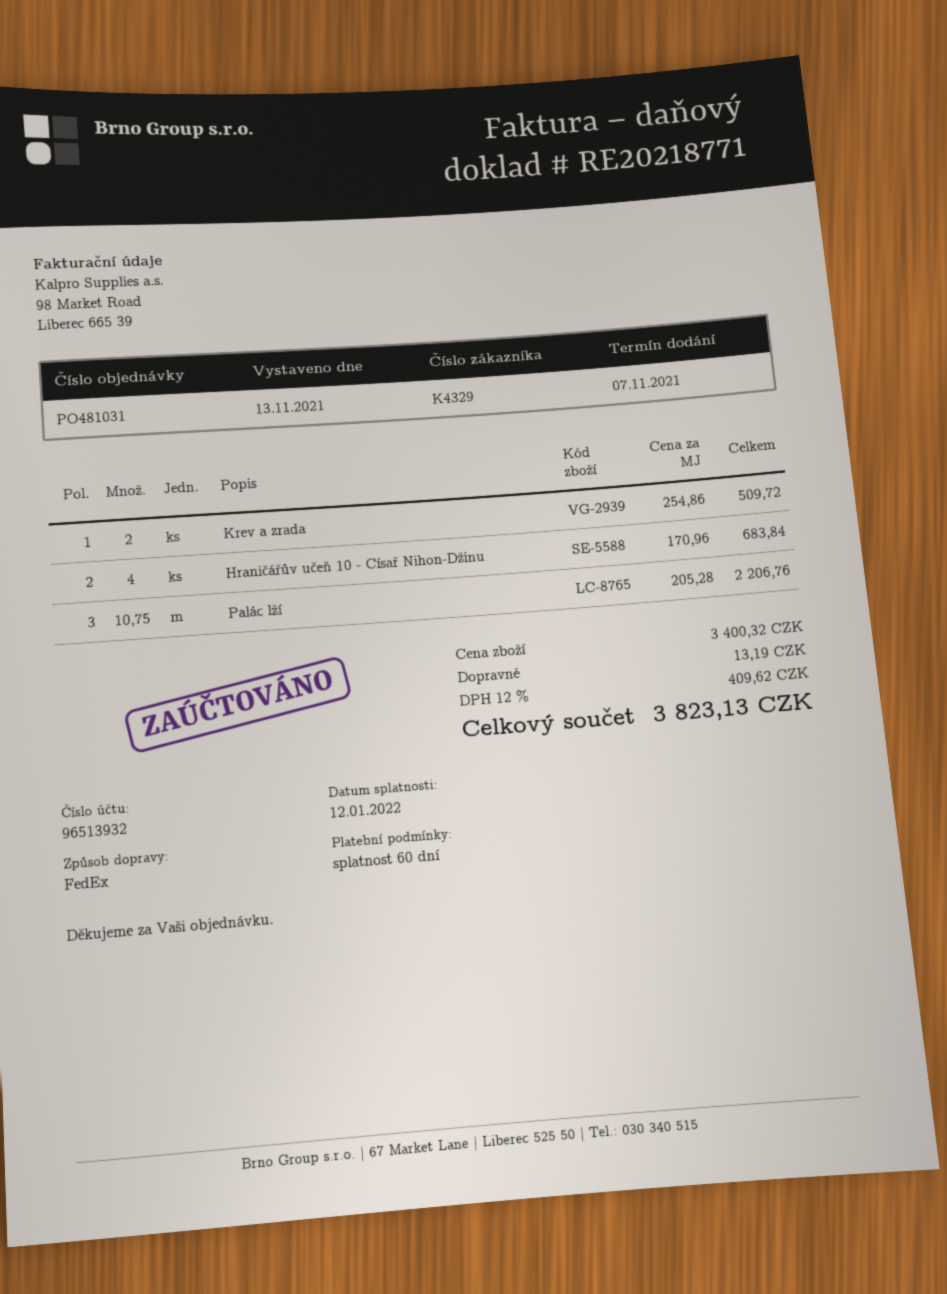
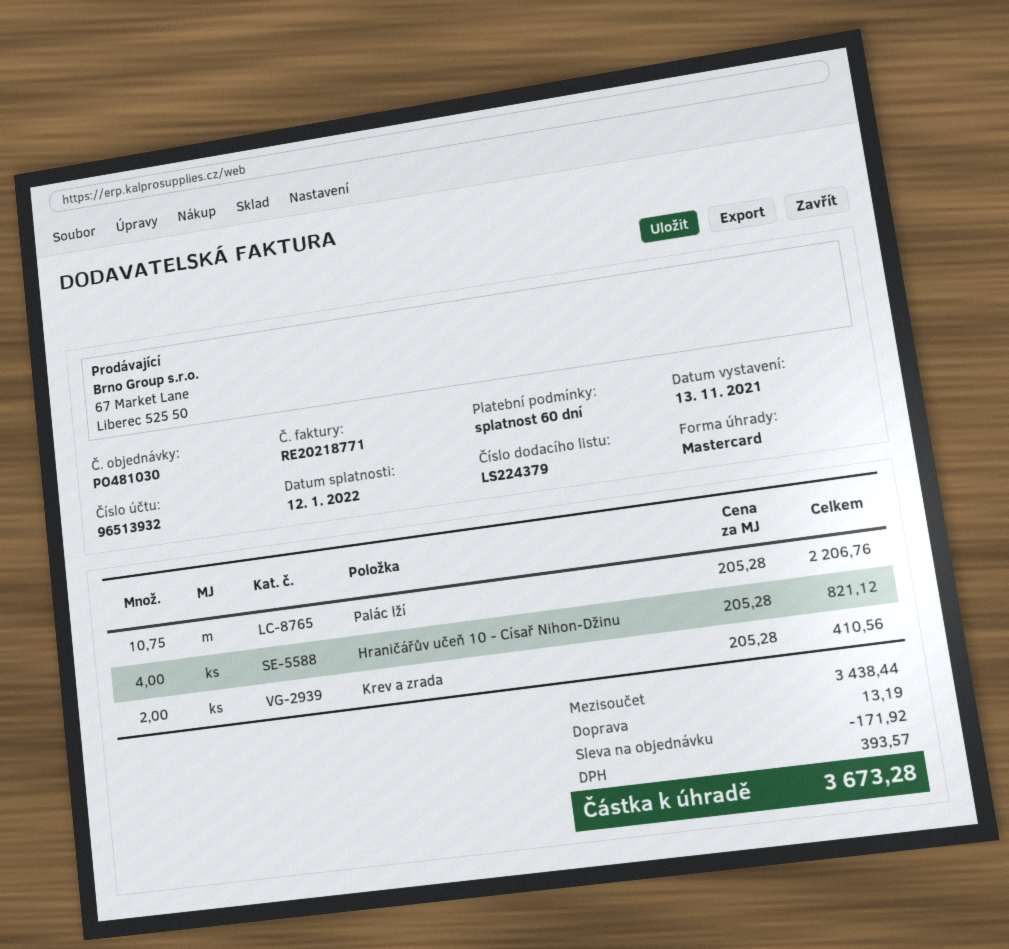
order number: PO481031 -> PO481030
Krev a zrada: 2 x 254.86 = 509.72 -> 2 x 205.28 = 410.56
Hraničářův učeň 10 - Císař Nihon-Džinu: 4 x 170.96 = 683.84 -> 4 x 205.28 = 821.12
subtotal: 3400.32 -> 3438.44
discount: none -> 171.92
tax: 409.62 -> 393.57
total: 3823.13 -> 3673.28

